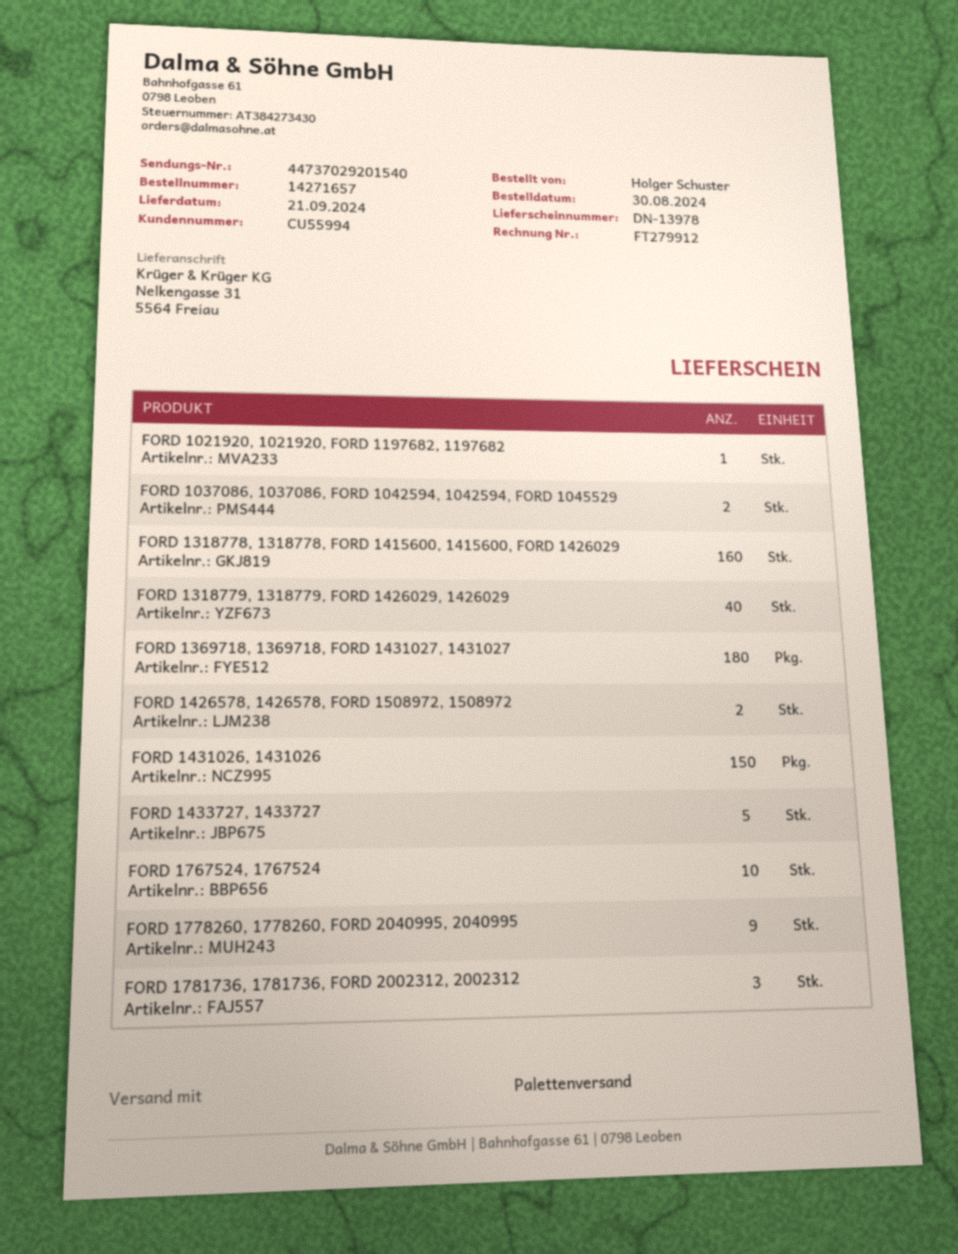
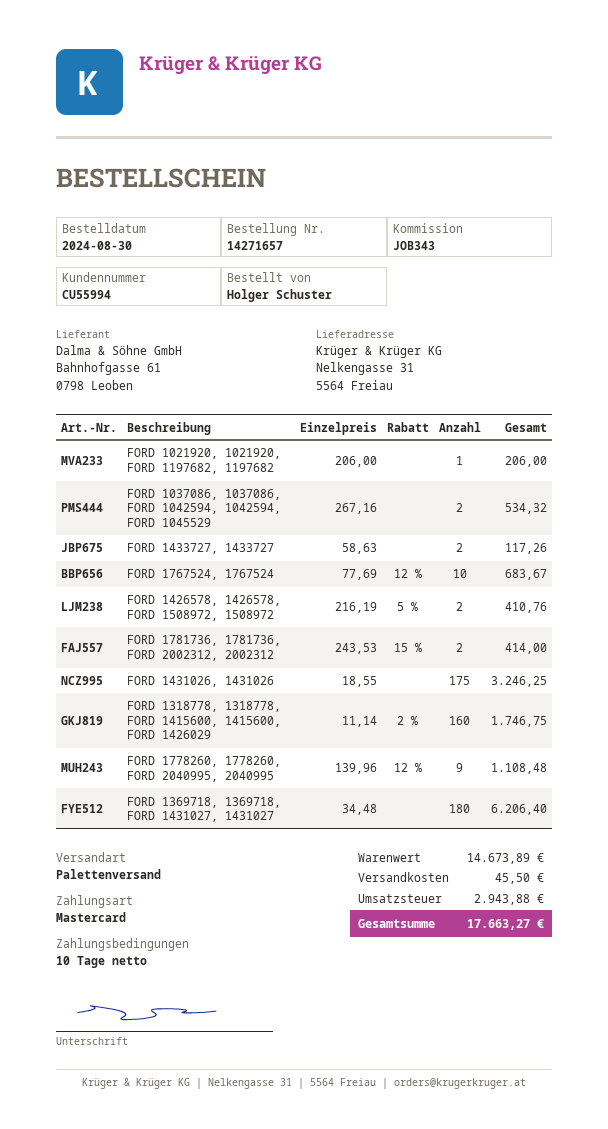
FORD 1318779, 1318779, FORD 1426029, 1426029: 40 -> none
FORD 1431026, 1431026: 150 -> 175
FORD 1433727, 1433727: 5 -> 2
FORD 1781736, 1781736, FORD 2002312, 2002312: 3 -> 2

